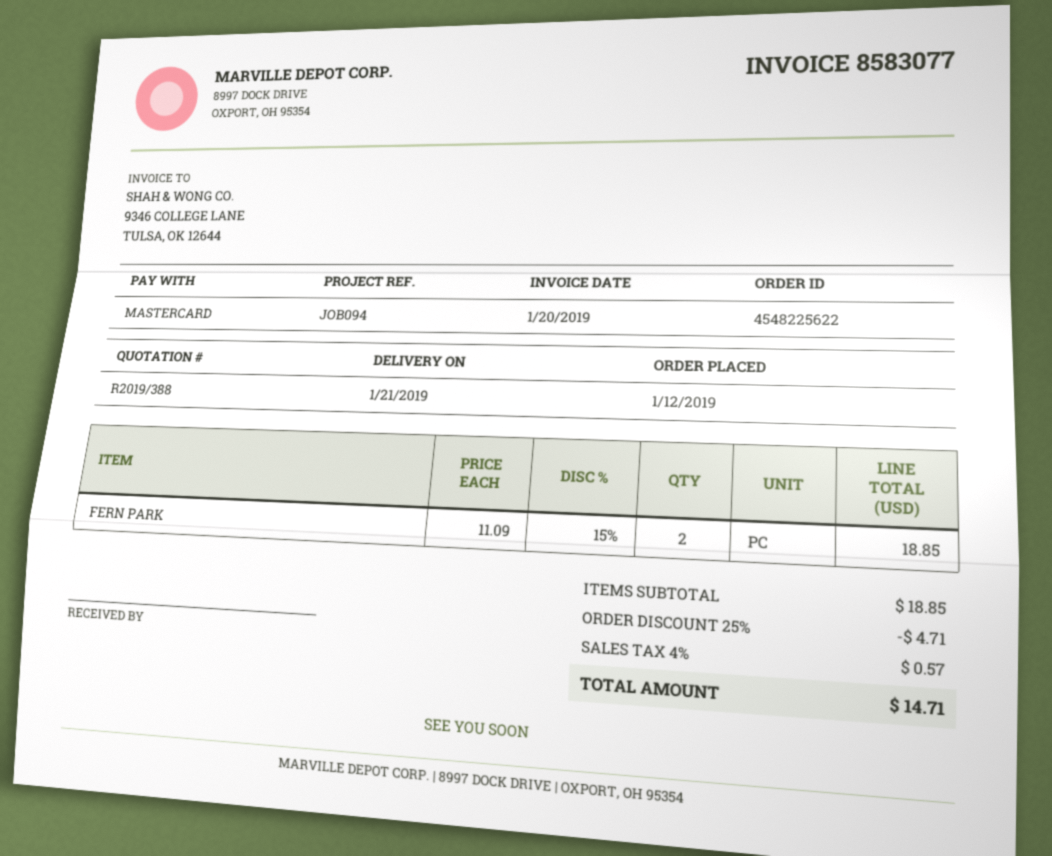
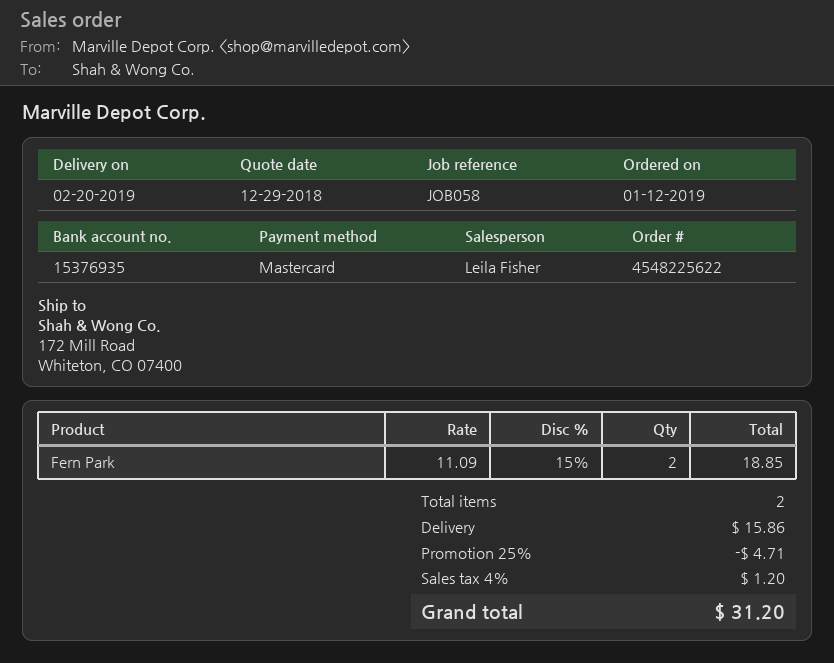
delivery date: 2019-01-21 -> 2019-02-20
reference: JOB094 -> JOB058
shipping: none -> 15.86
tax: 4% = 0.57 -> 4% = 1.20
total: 14.71 -> 31.20

